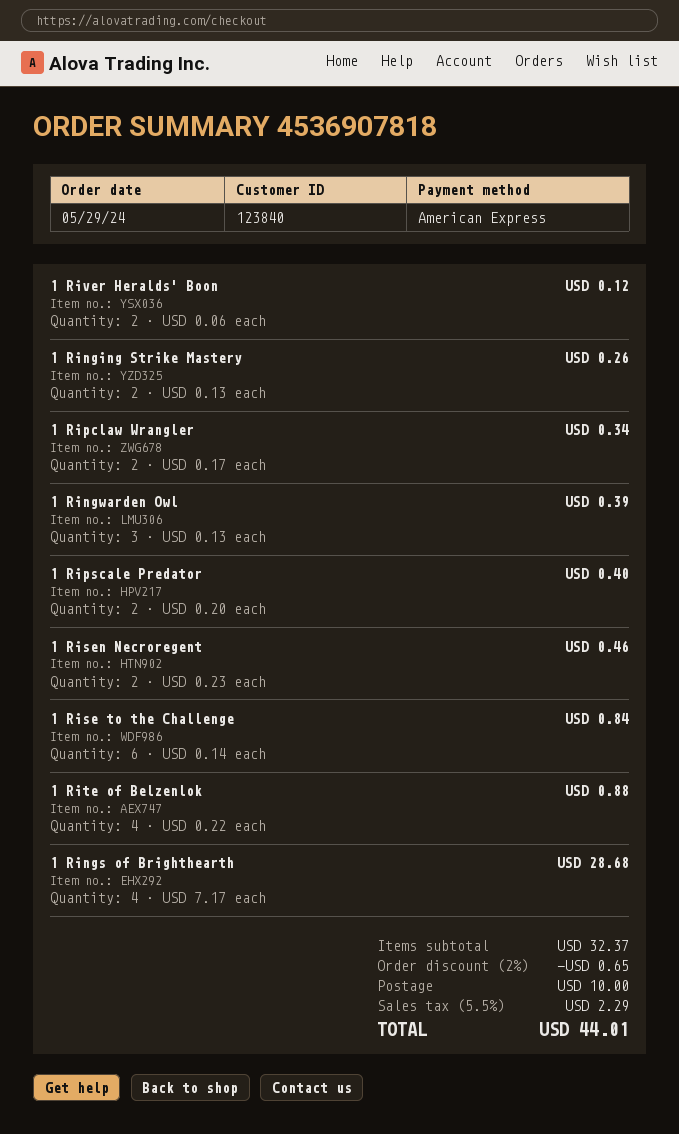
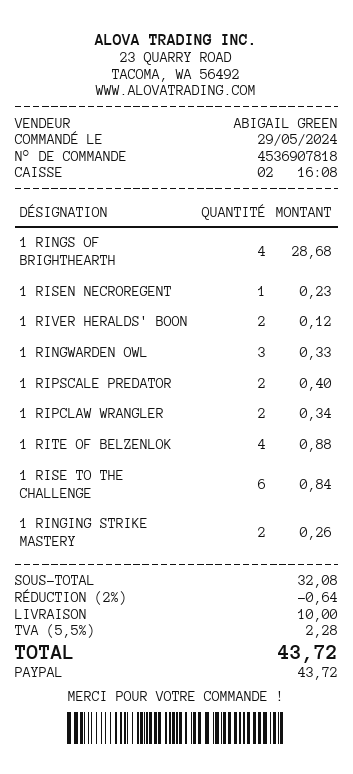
payment method: American Express -> PayPal
1 Ringwarden Owl: 3 for 0.39 -> 3 for 0.33
1 Risen Necroregent: 2 for 0.46 -> 1 for 0.23
subtotal: 32.37 -> 32.08
discount: 2% = 0.65 -> 2% = 0.64
tax: 5.5% = 2.29 -> 5.5% = 2.28
total: 44.01 -> 43.72

